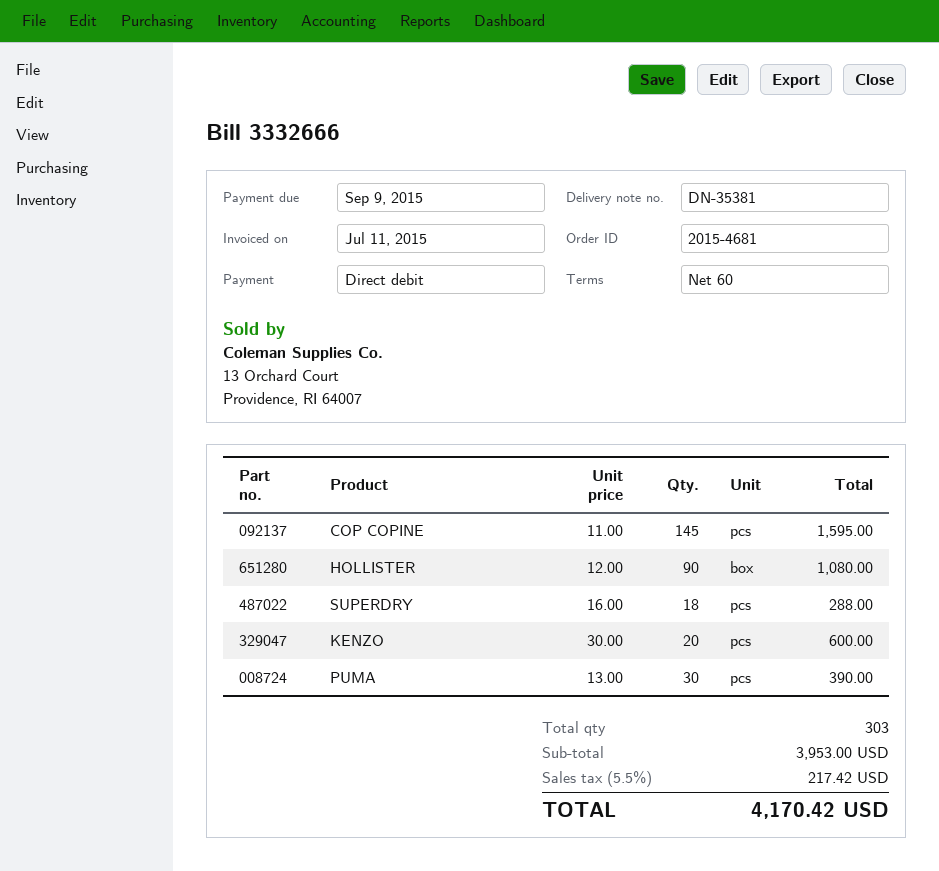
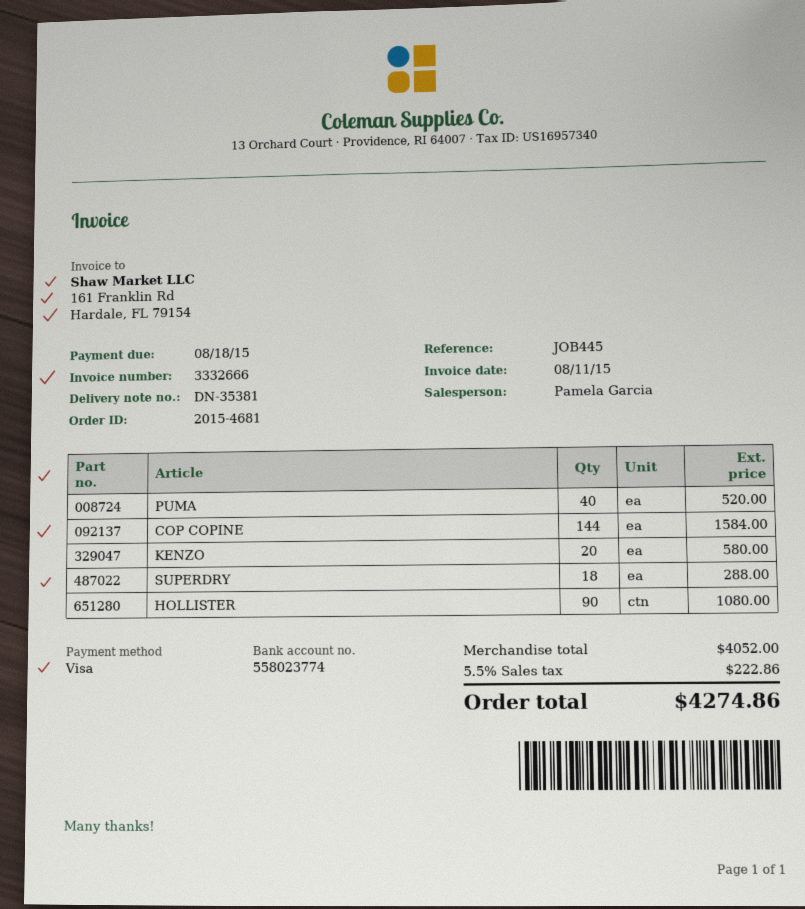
invoice date: 2015-07-11 -> 2015-08-11
due date: 2015-09-09 -> 2015-08-18
payment method: direct debit -> Visa
COP COPINE: 145 for 1595.00 -> 144 for 1584.00
KENZO: 20 for 600.00 -> 20 for 580.00
PUMA: 30 for 390.00 -> 40 for 520.00
subtotal: 3953.00 -> 4052.00
tax: 5.5% = 217.42 -> 5.5% = 222.86
total: 4170.42 -> 4274.86

